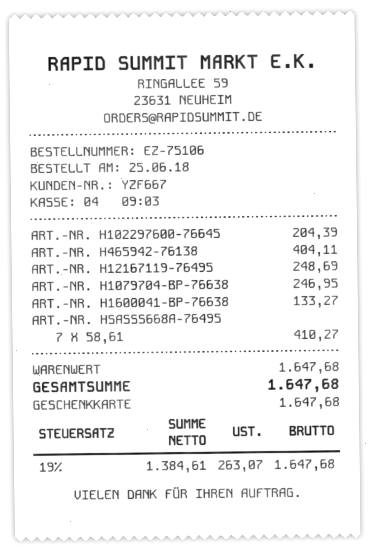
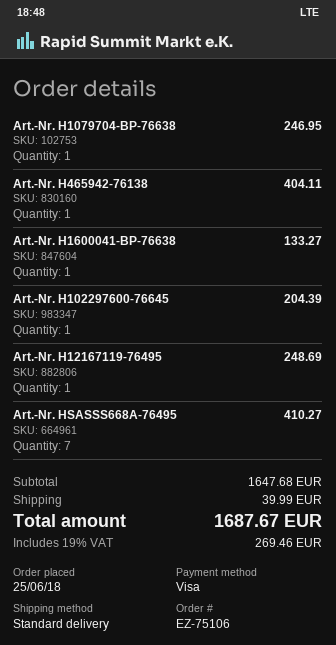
payment method: gift card -> Visa
shipping: none -> 39.99
tax: 19% = 263.07 -> 19% = 269.46
total: 1647.68 -> 1687.67

